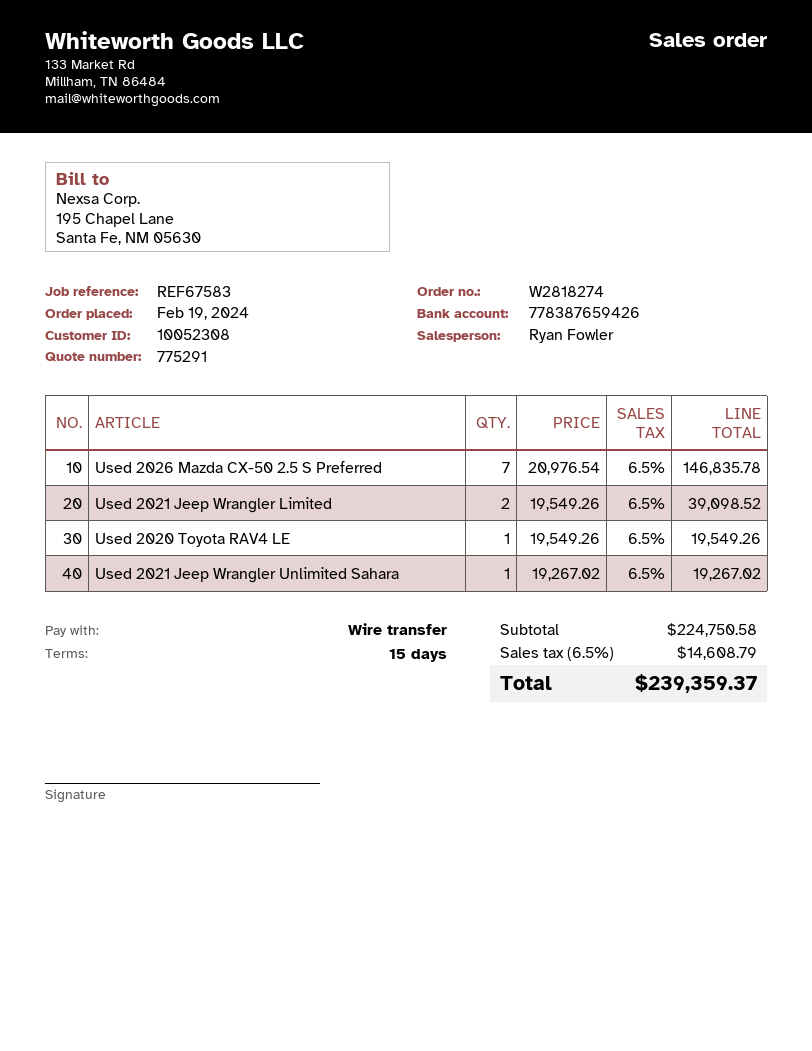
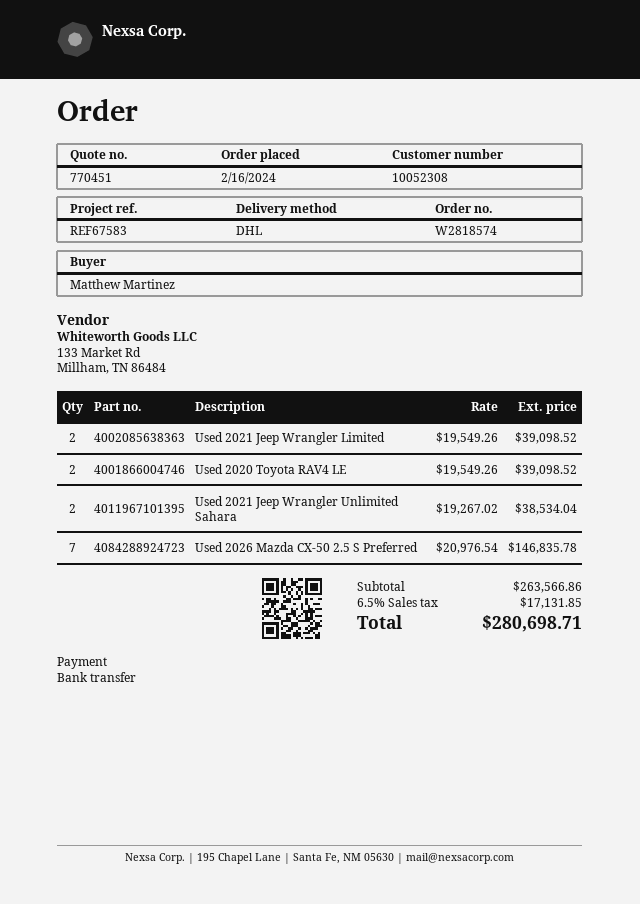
quote number: 775291 -> 770451
order number: W2818274 -> W2818574
order date: 2024-02-19 -> 2024-02-16
Used 2020 Toyota RAV4 LE: 1 x 19549.26 = 19549.26 -> 2 x 19549.26 = 39098.52
Used 2021 Jeep Wrangler Unlimited Sahara: 1 x 19267.02 = 19267.02 -> 2 x 19267.02 = 38534.04
subtotal: 224750.58 -> 263566.86
tax: 6.5% = 14608.79 -> 6.5% = 17131.85
total: 239359.37 -> 280698.71

